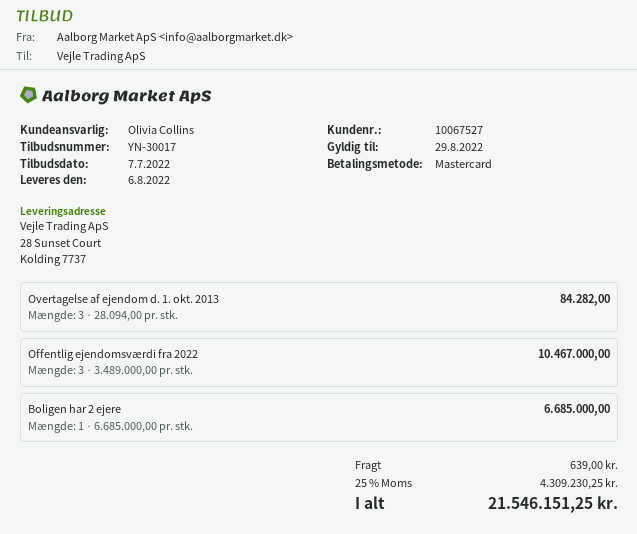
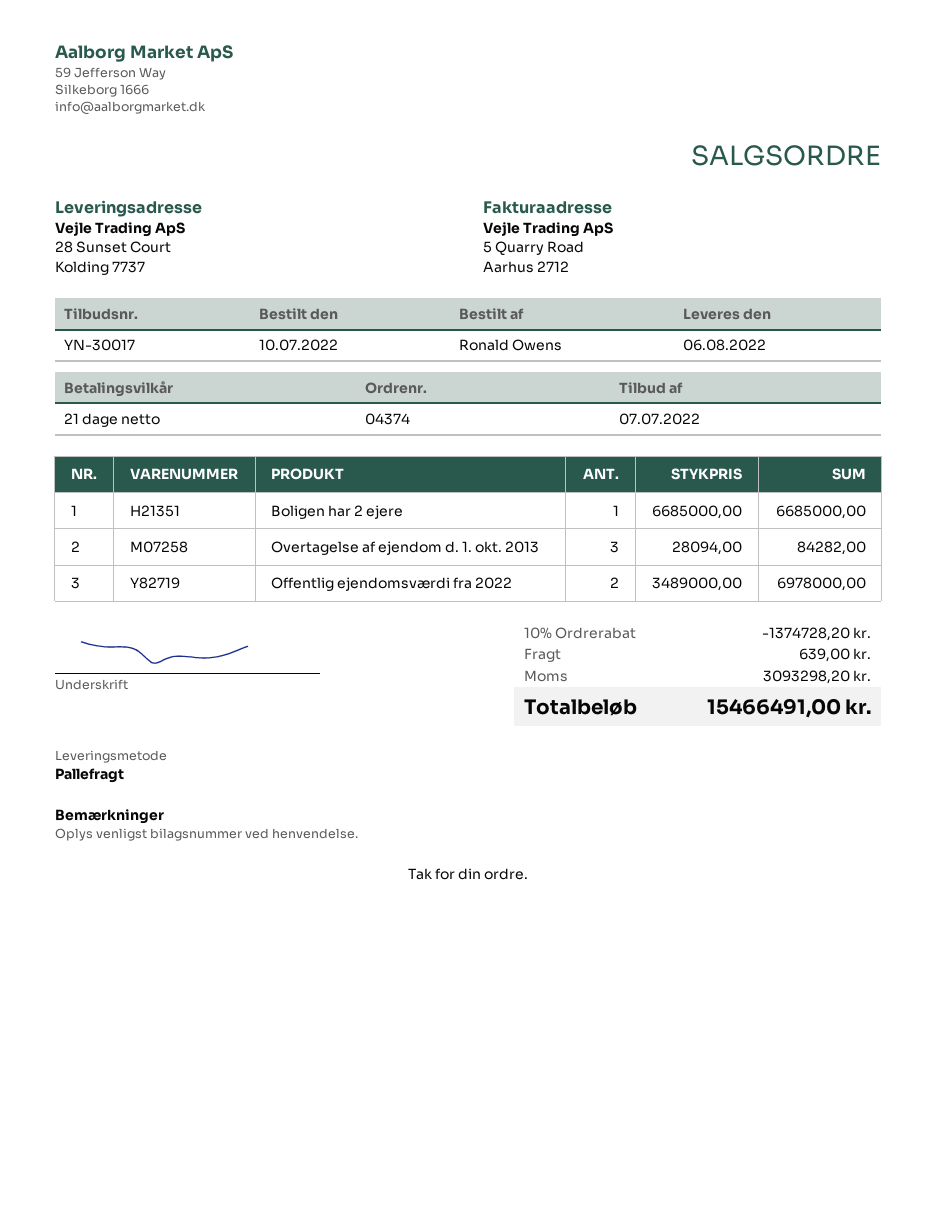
Offentlig ejendomsværdi fra 2022: 3 x 3489000.00 = 10467000.00 -> 2 x 3489000.00 = 6978000.00
discount: none -> 10% = 1374728.20
tax: 4309230.25 -> 3093298.20
total: 21546151.25 -> 15466491.00

